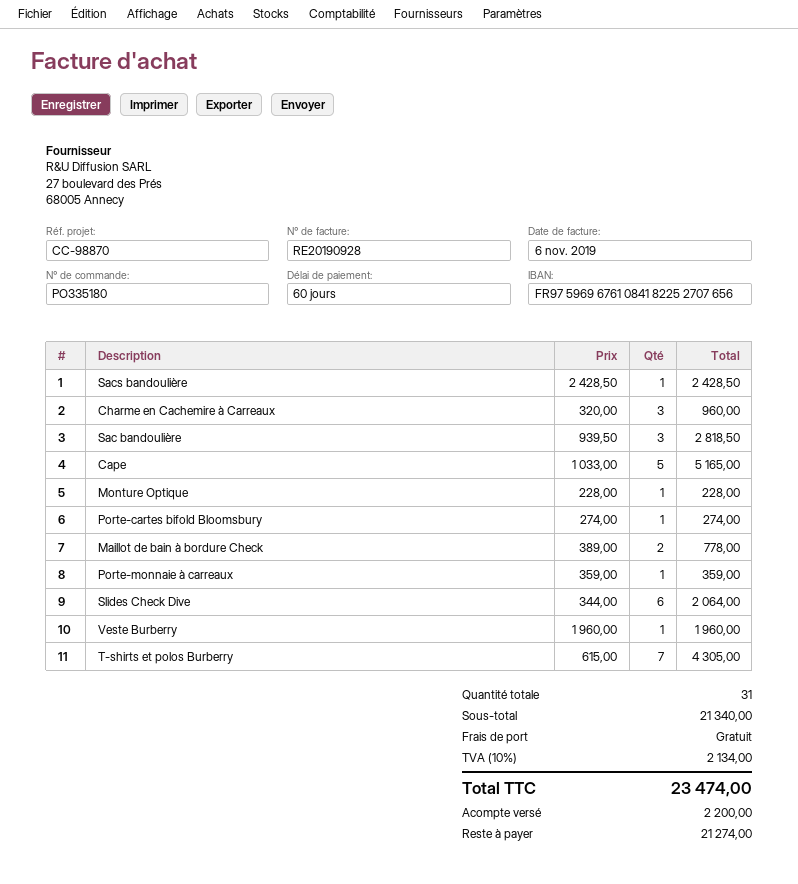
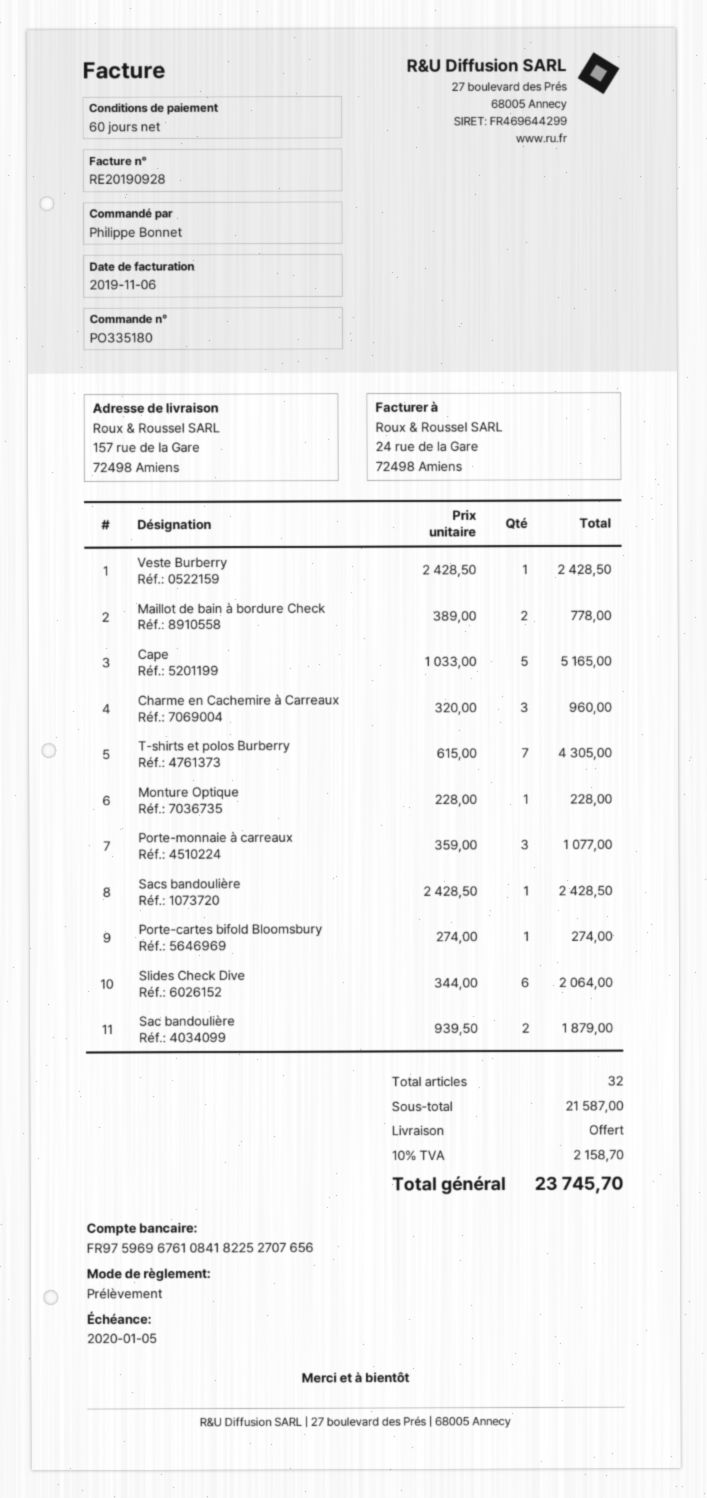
Sac bandoulière: 3 x 939.50 = 2818.50 -> 2 x 939.50 = 1879.00
Porte-monnaie à carreaux: 1 x 359.00 = 359.00 -> 3 x 359.00 = 1077.00
Veste Burberry: 1 x 1960.00 = 1960.00 -> 1 x 2428.50 = 2428.50
total quantity: 31 -> 32
subtotal: 21340.00 -> 21587.00
tax: 10% = 2134.00 -> 10% = 2158.70
total: 23474.00 -> 23745.70

